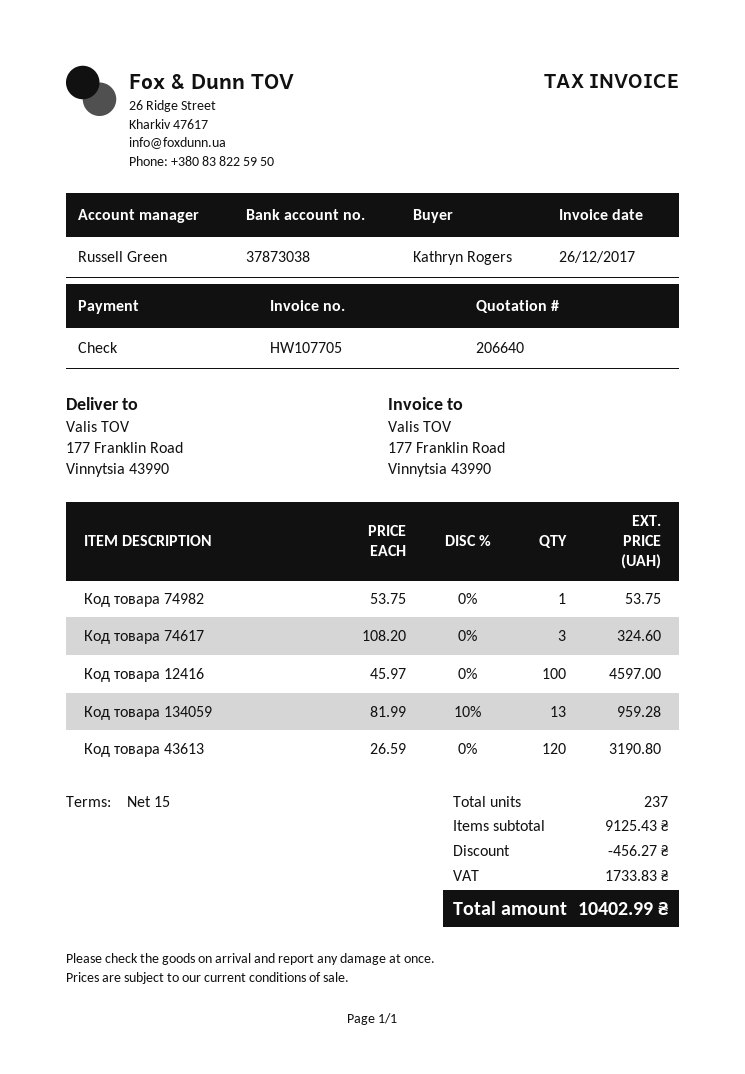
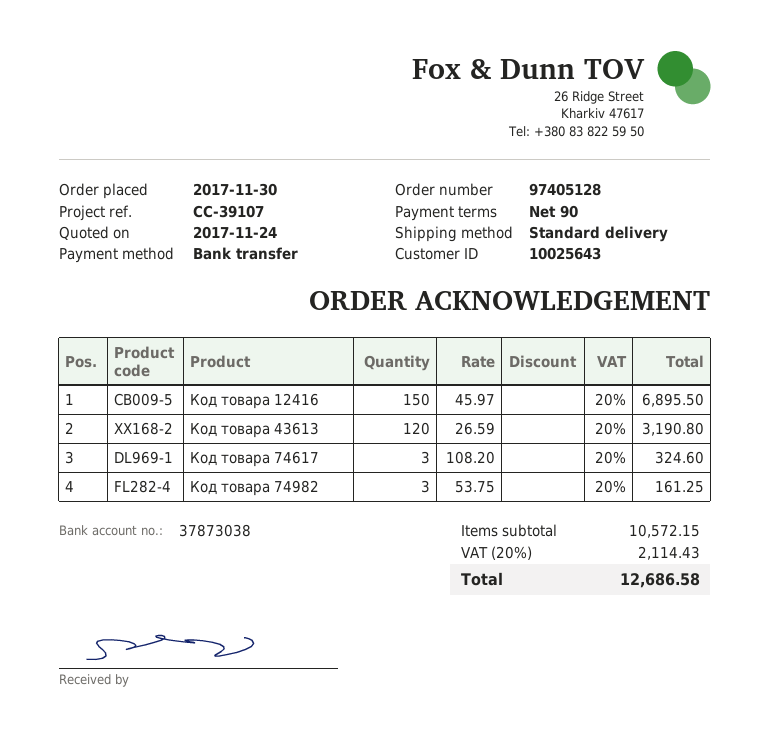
payment terms: 15 days -> 90 days
payment method: cheque -> bank transfer
Код товара 74982: 1 x 53.75 = 53.75 -> 3 x 53.75 = 161.25
Код товара 12416: 100 x 45.97 = 4597.00 -> 150 x 45.97 = 6895.50
Код товара 134059: 13 x 81.99 - 10% = 959.28 -> none
subtotal: 9125.43 -> 10572.15
discount: 456.27 -> none
tax: 1733.83 -> 2114.43
total: 10402.99 -> 12686.58

